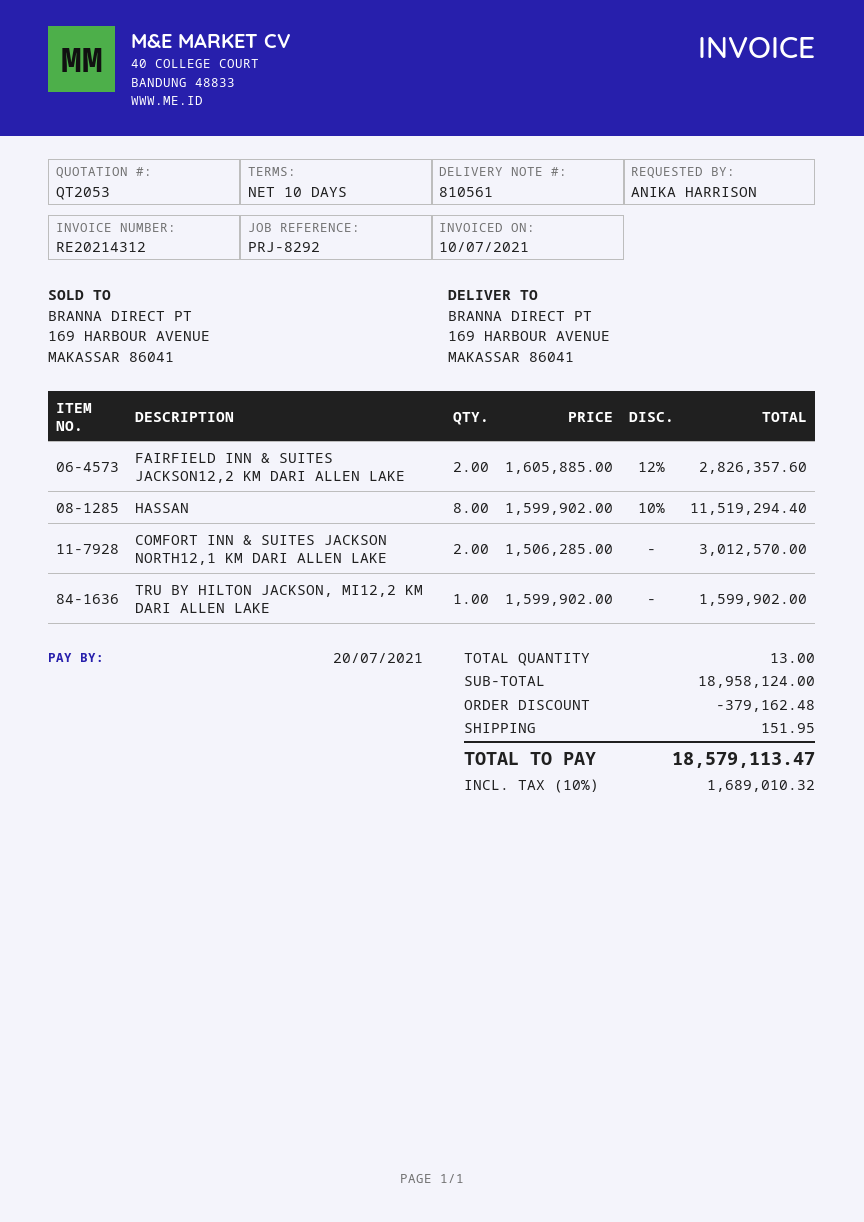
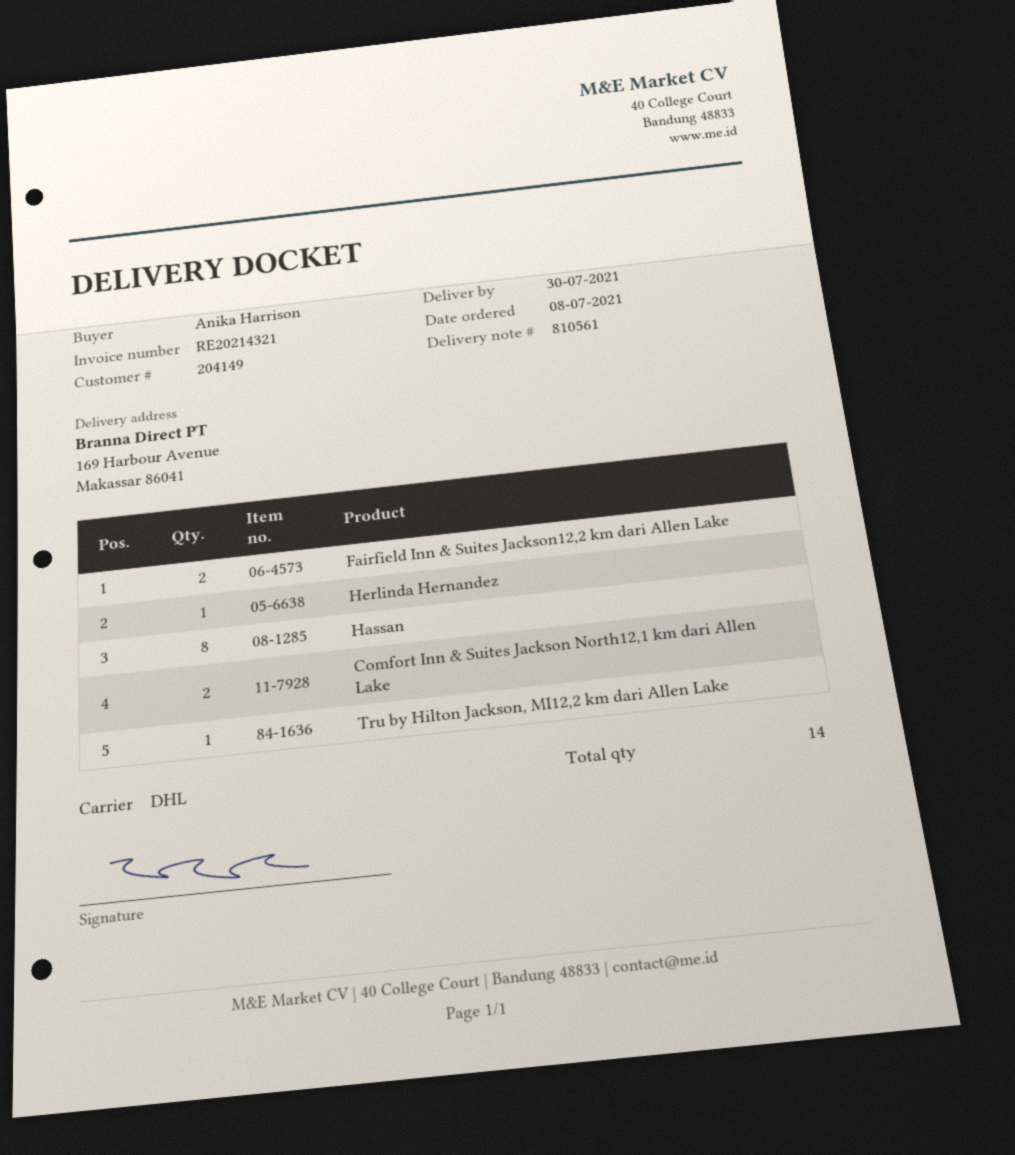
invoice number: RE20214312 -> RE20214321
Herlinda Hernandez: none -> 1
total quantity: 13 -> 14

